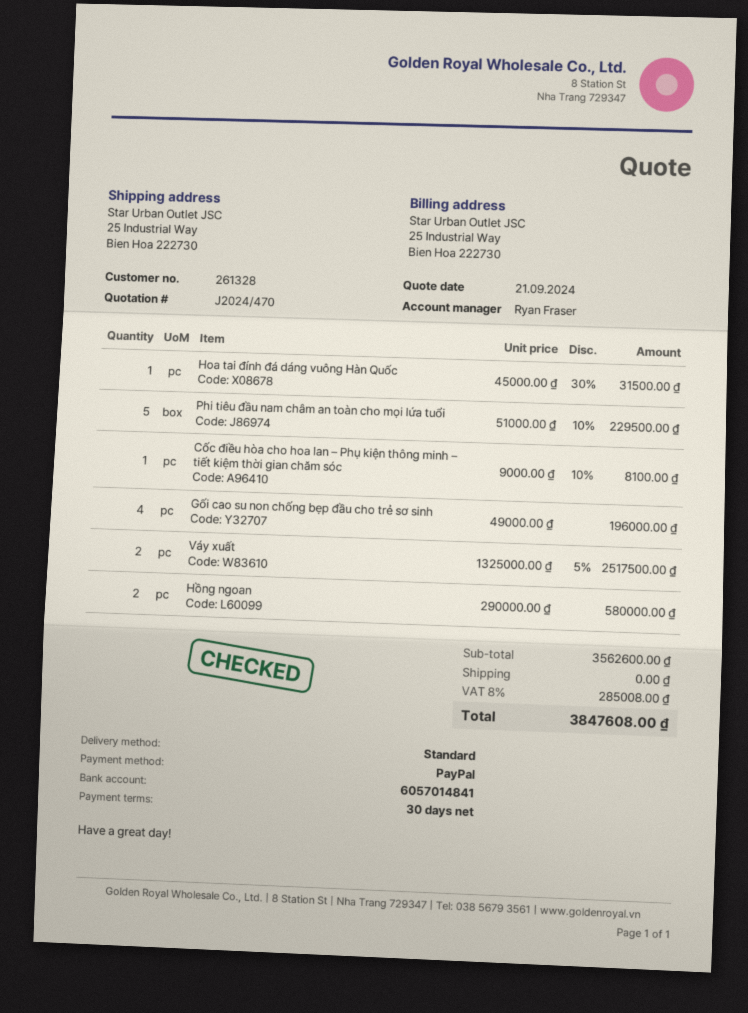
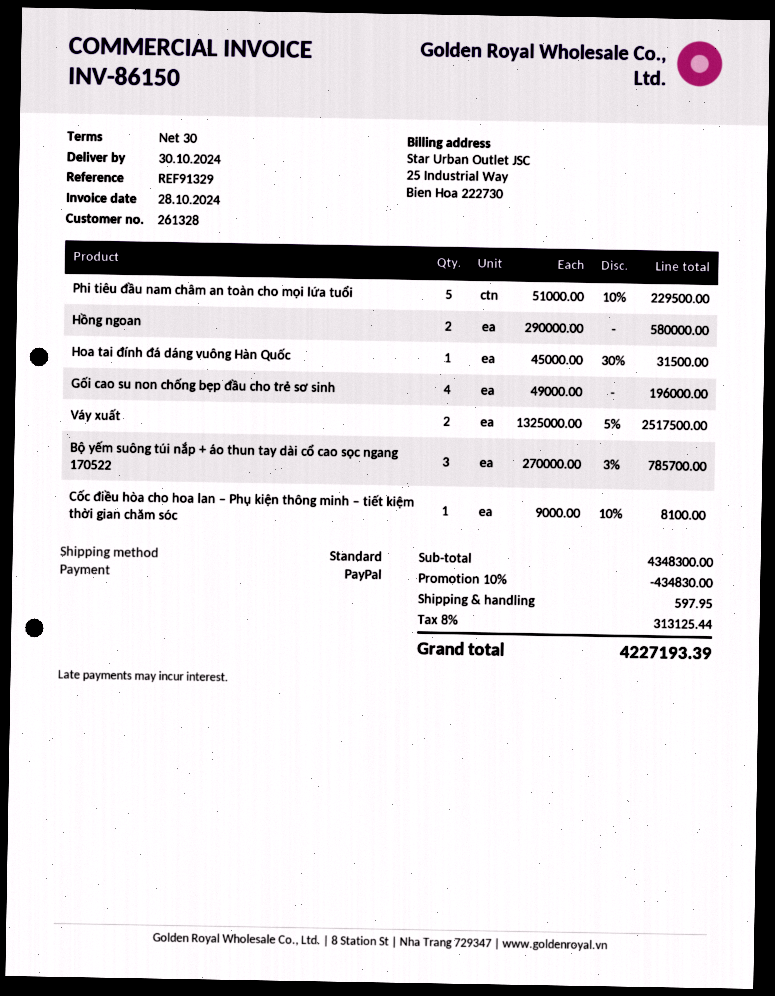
Bộ yếm suông túi nắp + áo thun tay dài cổ cao sọc ngang 170522: none -> 3 x 270000.00 - 3% = 785700.00
subtotal: 3562600.00 -> 4348300.00
discount: none -> 10% = 434830.00
shipping: 0.00 -> 597.95
tax: 8% = 285008.00 -> 8% = 313125.44
total: 3847608.00 -> 4227193.39

